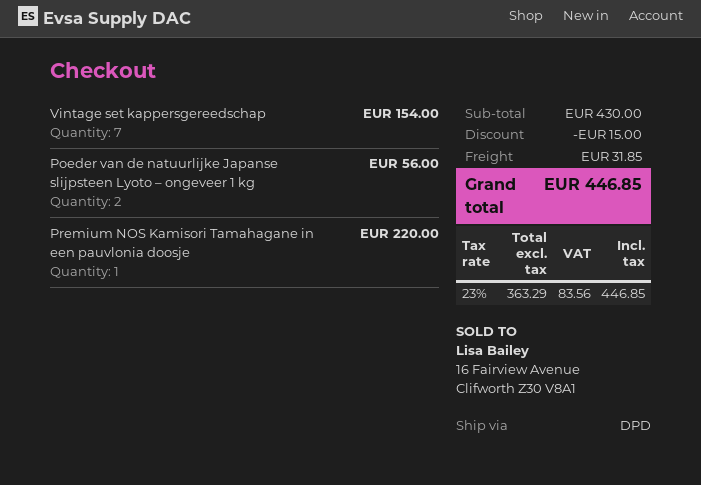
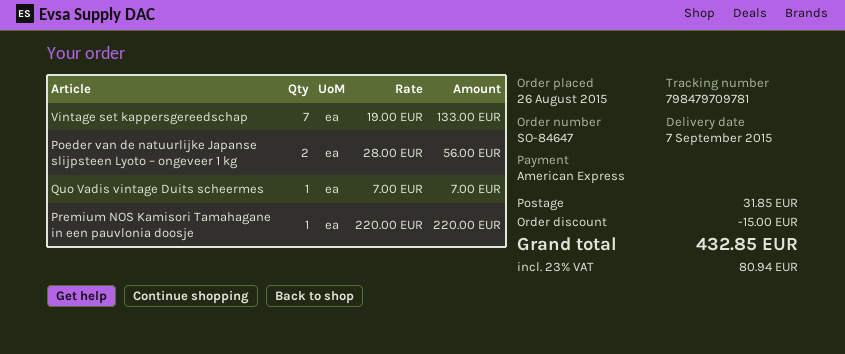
Vintage set kappersgereedschap: 7 for 154.00 -> 7 for 133.00
Quo Vadis vintage Duits scheermes: none -> 1 for 7.00
tax: 23% = 83.56 -> 23% = 80.94
total: 446.85 -> 432.85

